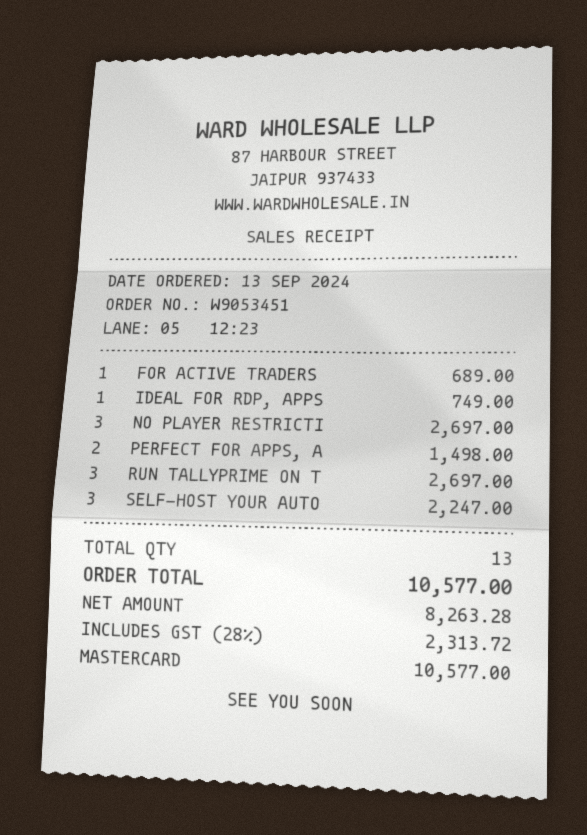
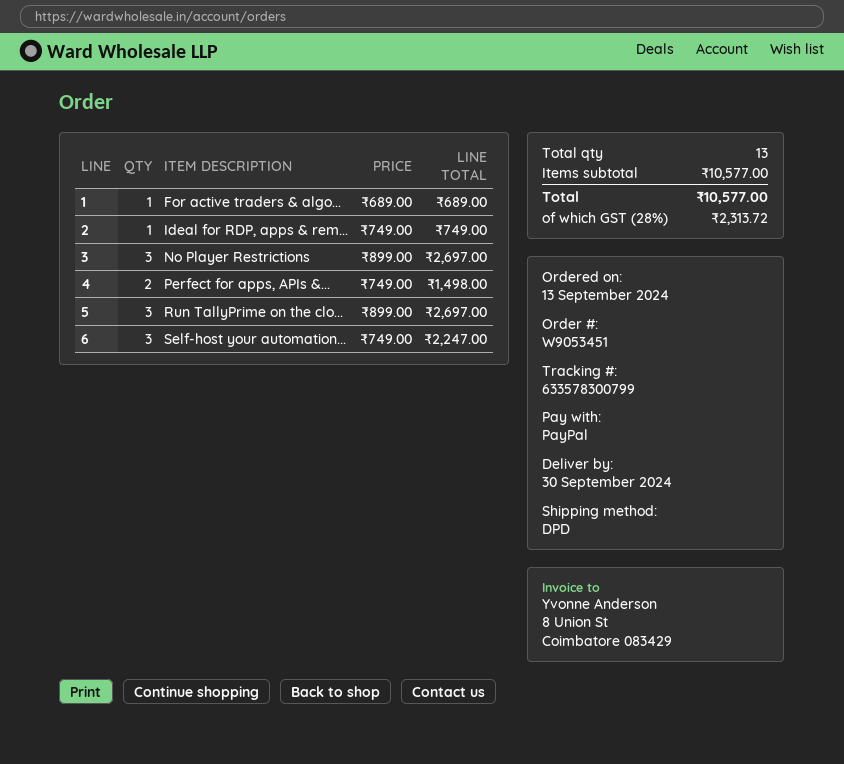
payment method: Mastercard -> PayPal

